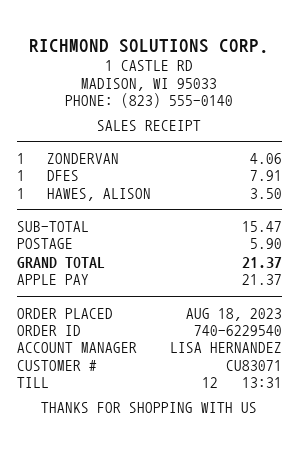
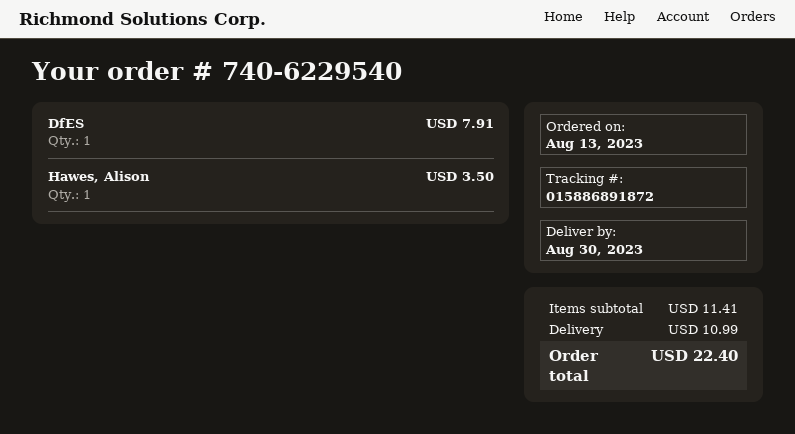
order date: 2023-08-18 -> 2023-08-13
ZONDERVAN: 1 for 4.06 -> none
subtotal: 15.47 -> 11.41
shipping: 5.90 -> 10.99
total: 21.37 -> 22.40

